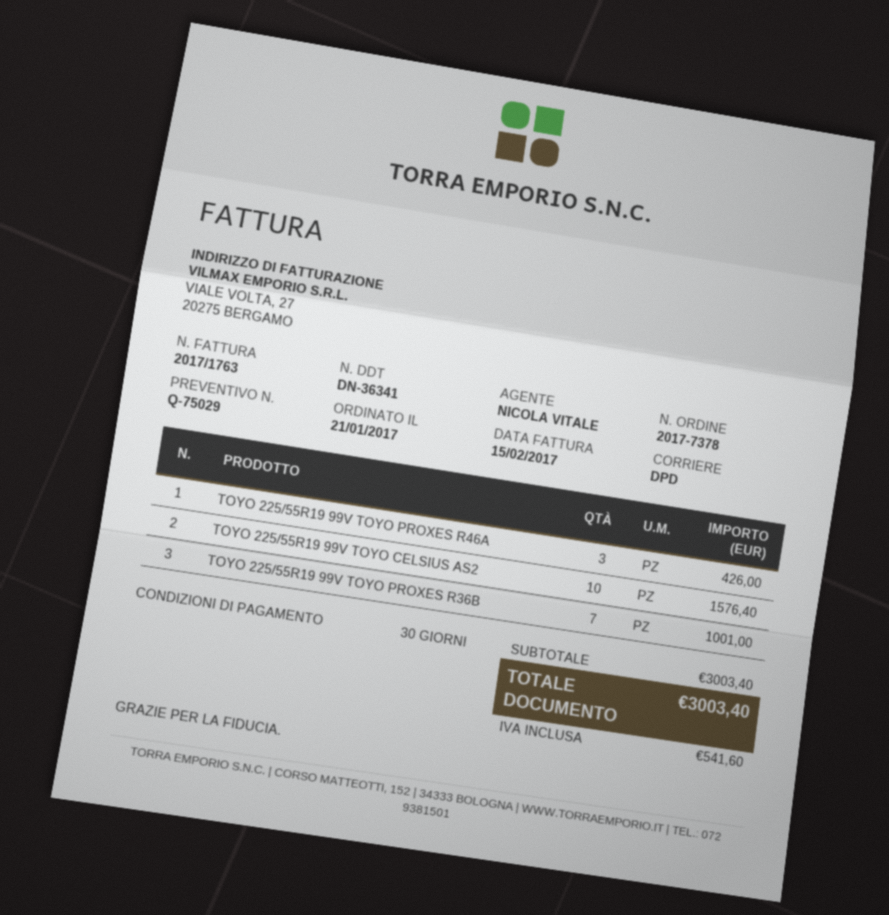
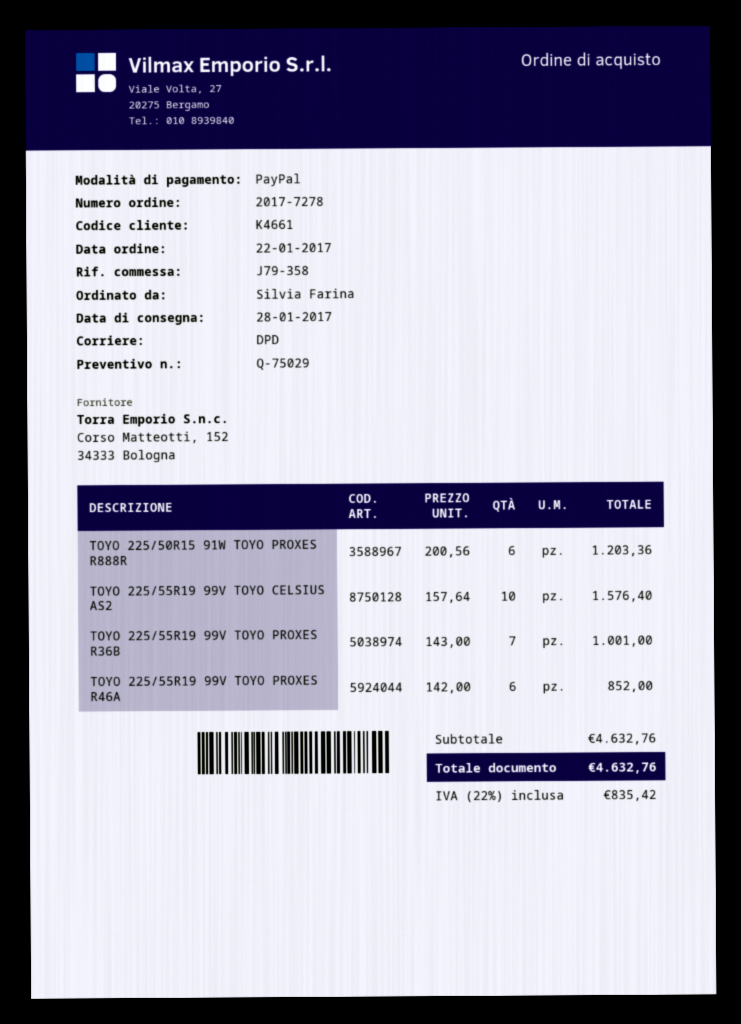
order number: 2017-7378 -> 2017-7278
order date: 2017-01-21 -> 2017-01-22
TOYO 225/55R19 99V TOYO PROXES R46A: 3 for 426.00 -> 6 for 852.00
TOYO 225/50R15 91W TOYO PROXES R888R: none -> 6 for 1203.36
subtotal: 3003.40 -> 4632.76
tax: 541.60 -> 835.42
total: 3003.40 -> 4632.76

